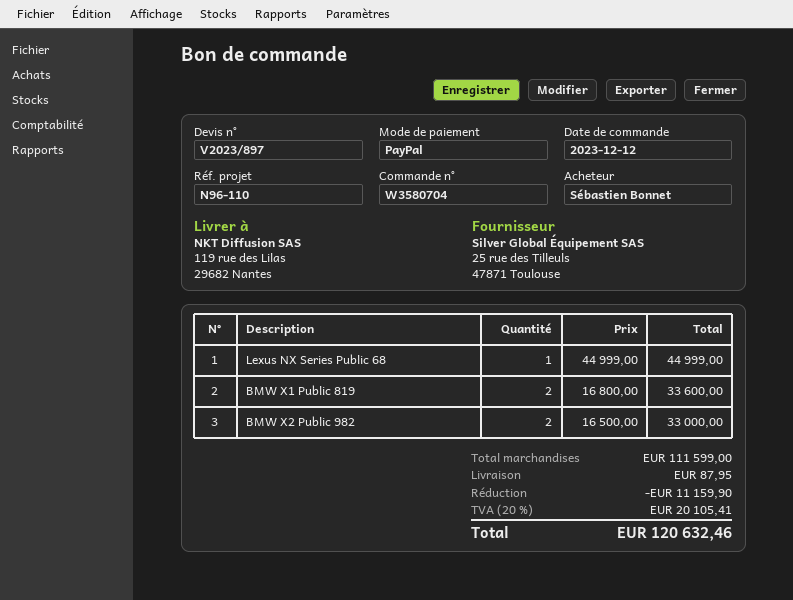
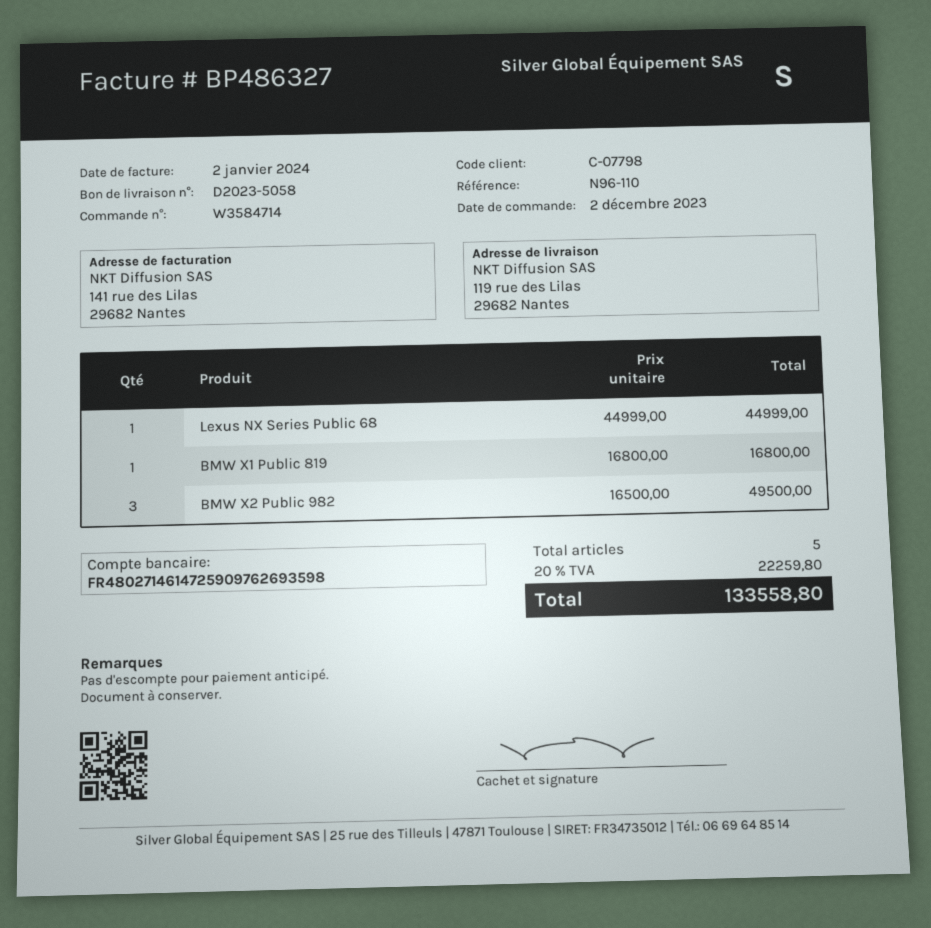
order number: W3580704 -> W3584714
order date: 2023-12-12 -> 2023-12-02
BMW X1 Public 819: 2 x 16800.00 = 33600.00 -> 1 x 16800.00 = 16800.00
BMW X2 Public 982: 2 x 16500.00 = 33000.00 -> 3 x 16500.00 = 49500.00
discount: 11159.90 -> none
shipping: 87.95 -> none
tax: 20% = 20105.41 -> 20% = 22259.80
total: 120632.46 -> 133558.80

